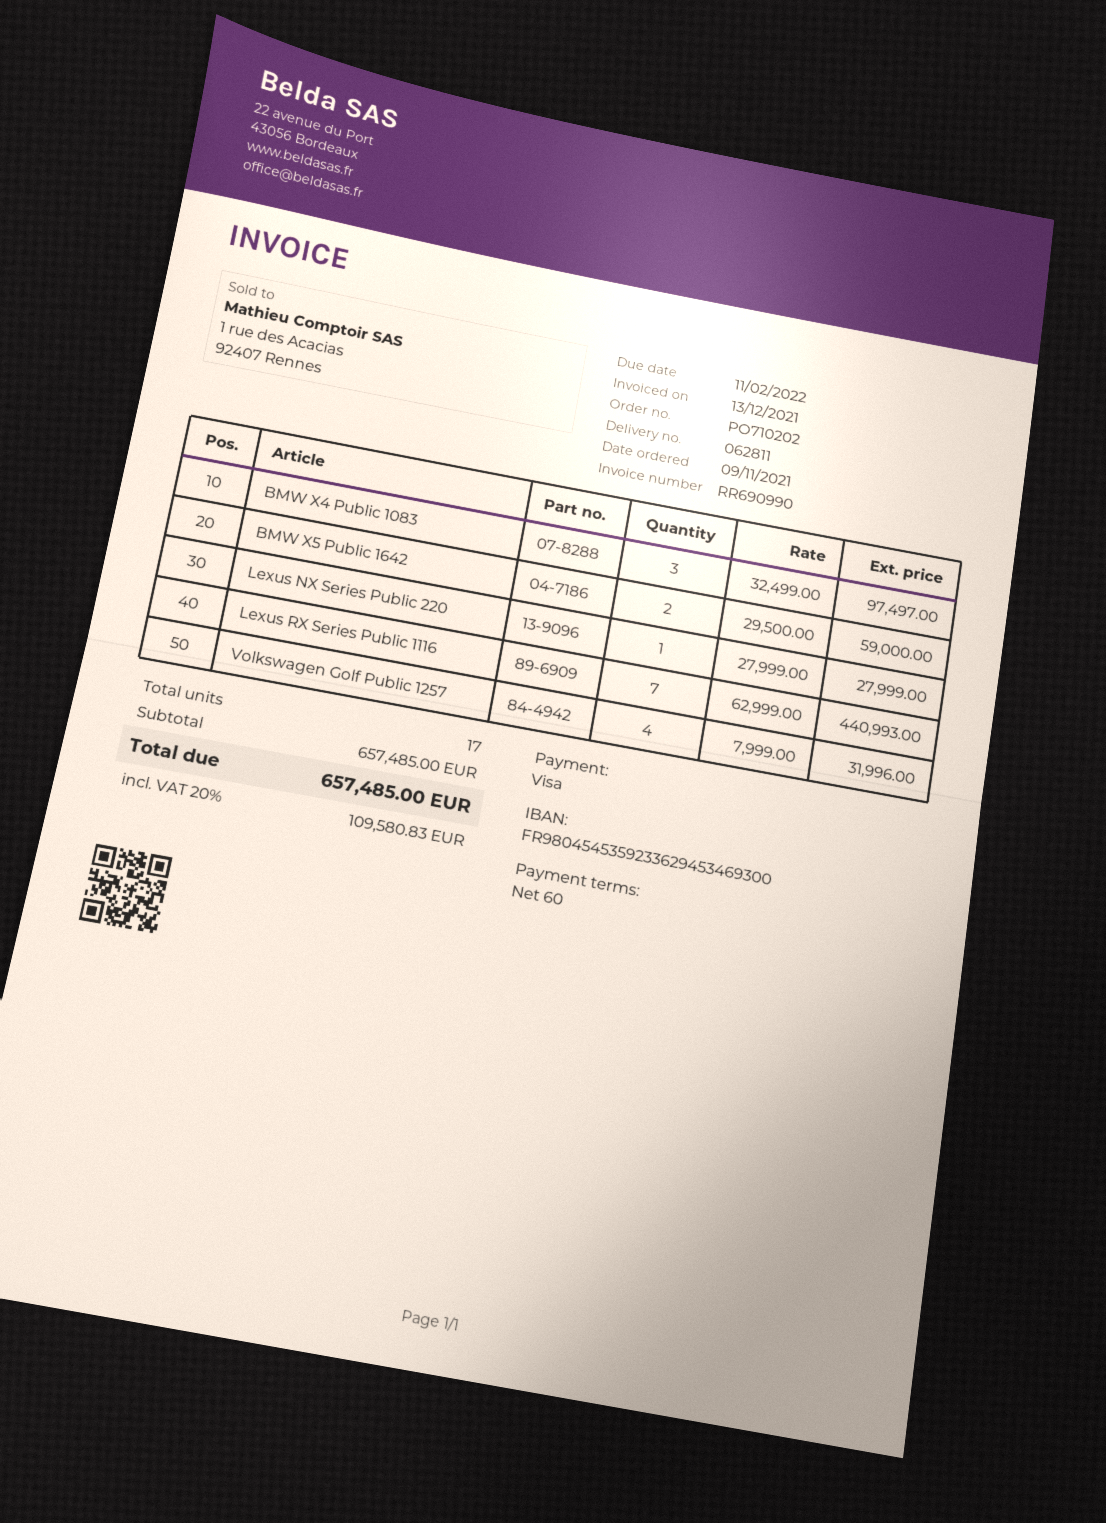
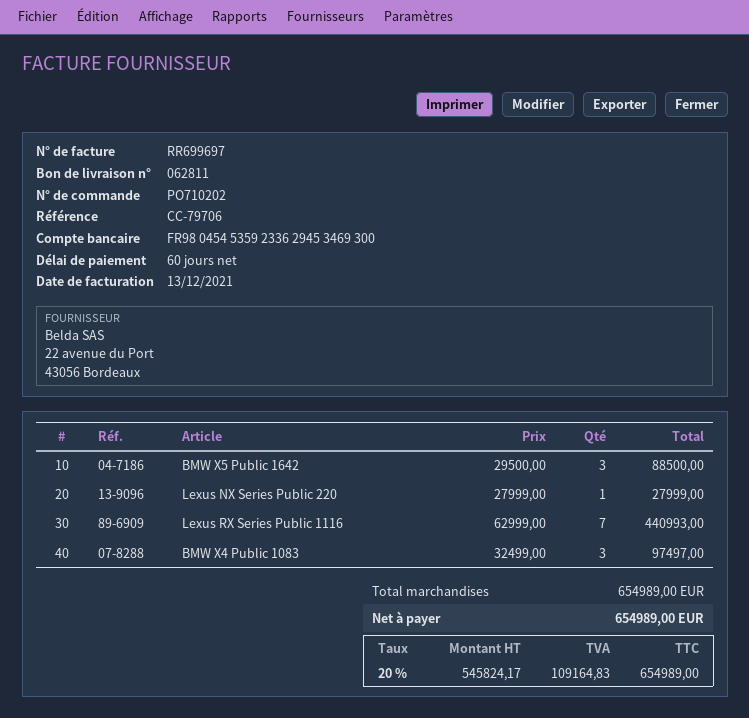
invoice number: RR690990 -> RR699697
BMW X5 Public 1642: 2 x 29500.00 = 59000.00 -> 3 x 29500.00 = 88500.00
Volkswagen Golf Public 1257: 4 x 7999.00 = 31996.00 -> none
subtotal: 657485.00 -> 654989.00
tax: 20% = 109580.83 -> 20% = 109164.83
total: 657485.00 -> 654989.00

